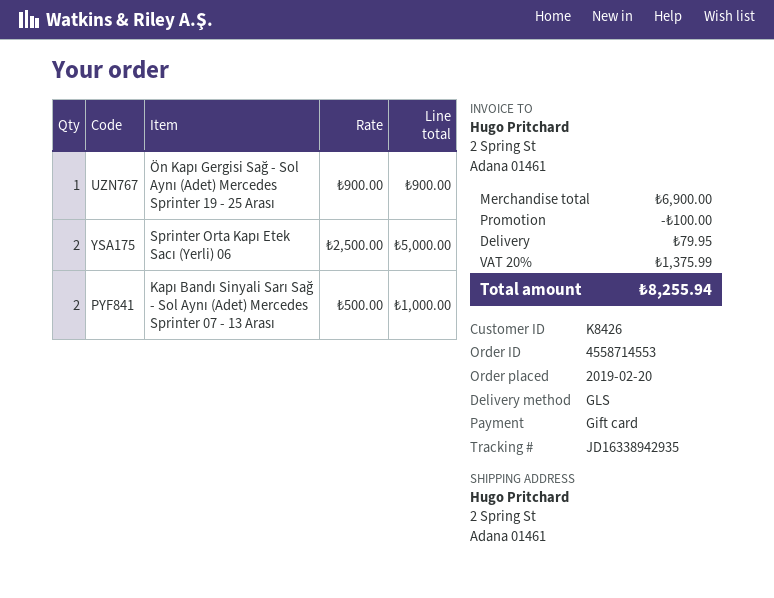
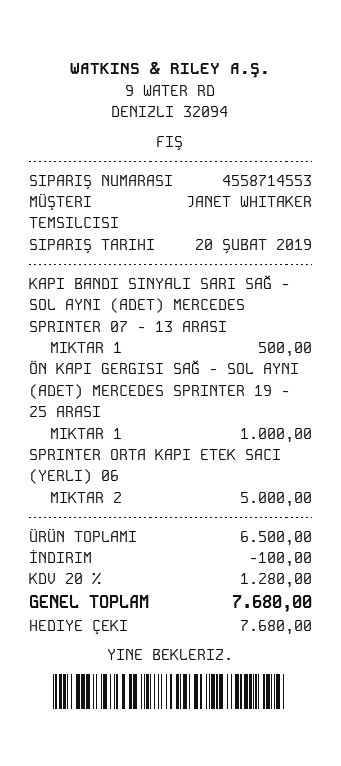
Ön Kapı Gergisi Sağ - Sol Aynı (Adet) Mercedes Sprinter 19 - 25 Arası: 1 for 900.00 -> 1 for 1000.00
Kapı Bandı Sinyali Sarı Sağ - Sol Aynı (Adet) Mercedes Sprinter 07 - 13 Arası: 2 for 1000.00 -> 1 for 500.00
subtotal: 6900.00 -> 6500.00
shipping: 79.95 -> none
tax: 20% = 1375.99 -> 20% = 1280.00
total: 8255.94 -> 7680.00

